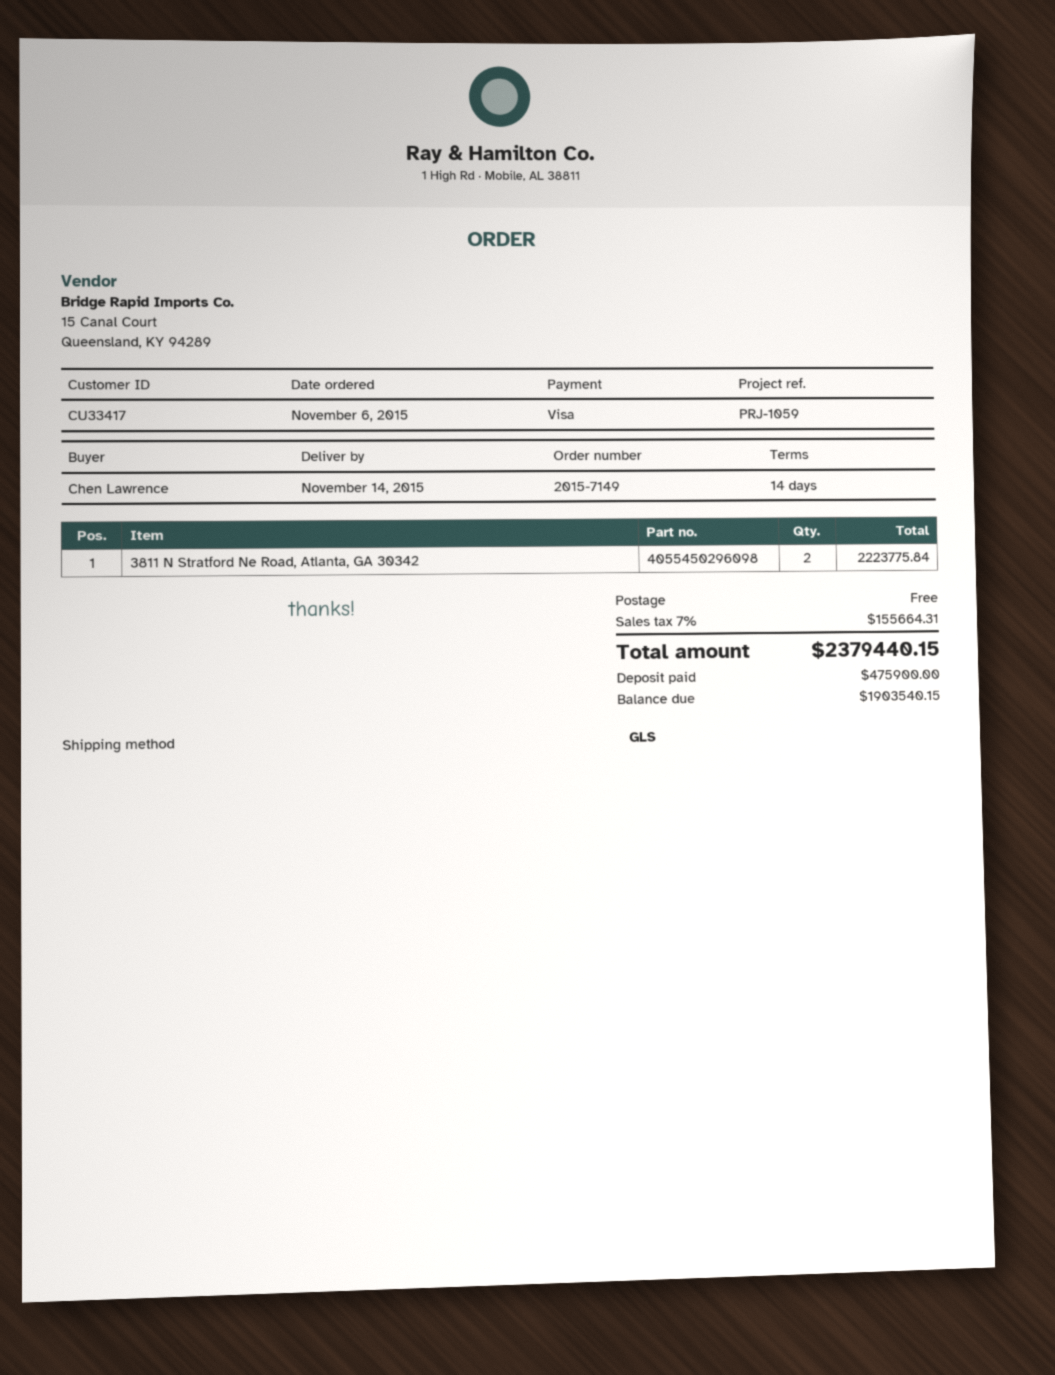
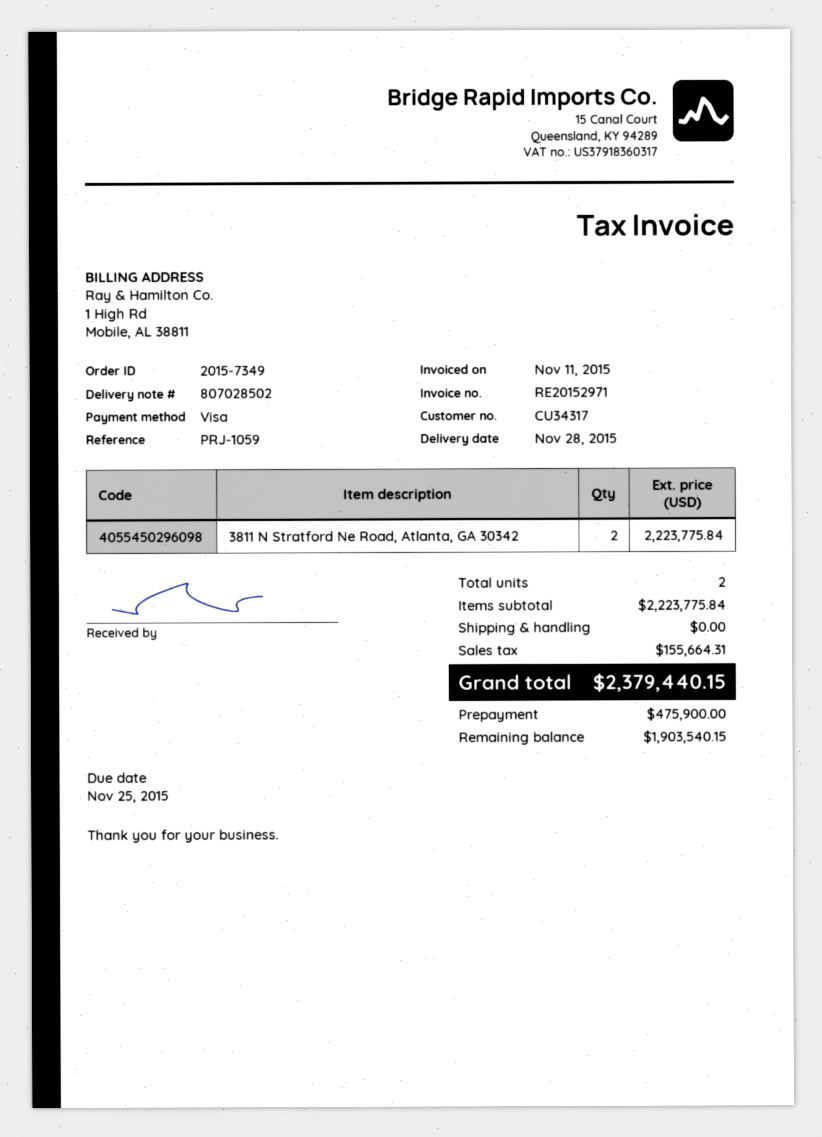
order number: 2015-7149 -> 2015-7349
delivery date: 2015-11-14 -> 2015-11-28
customer number: CU33417 -> CU34317

